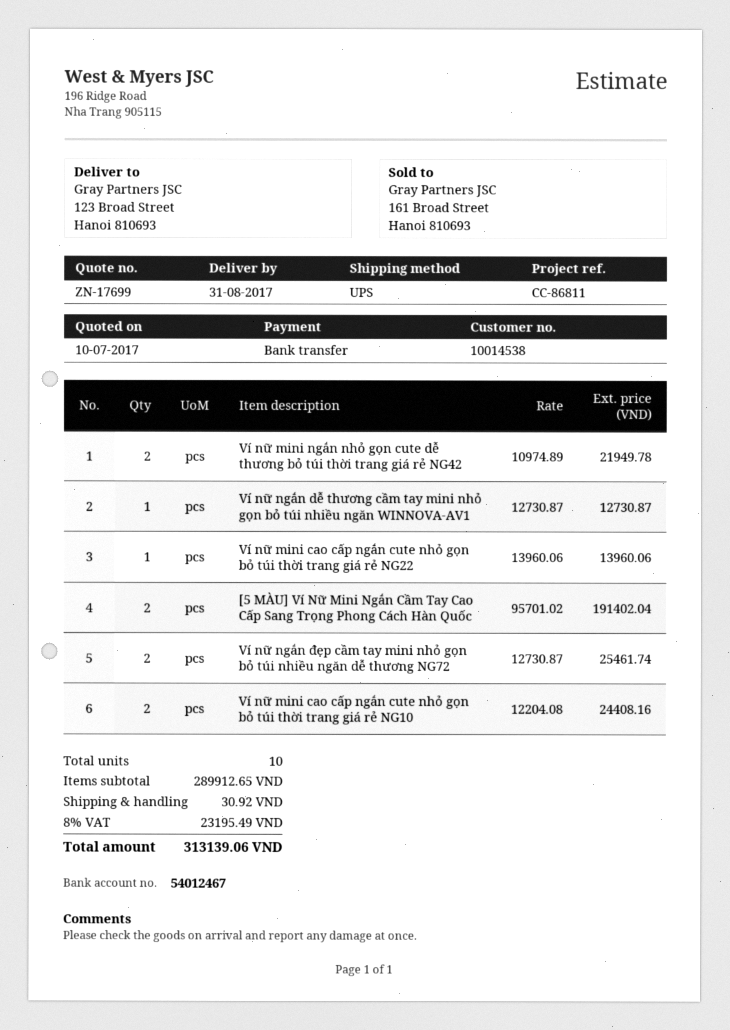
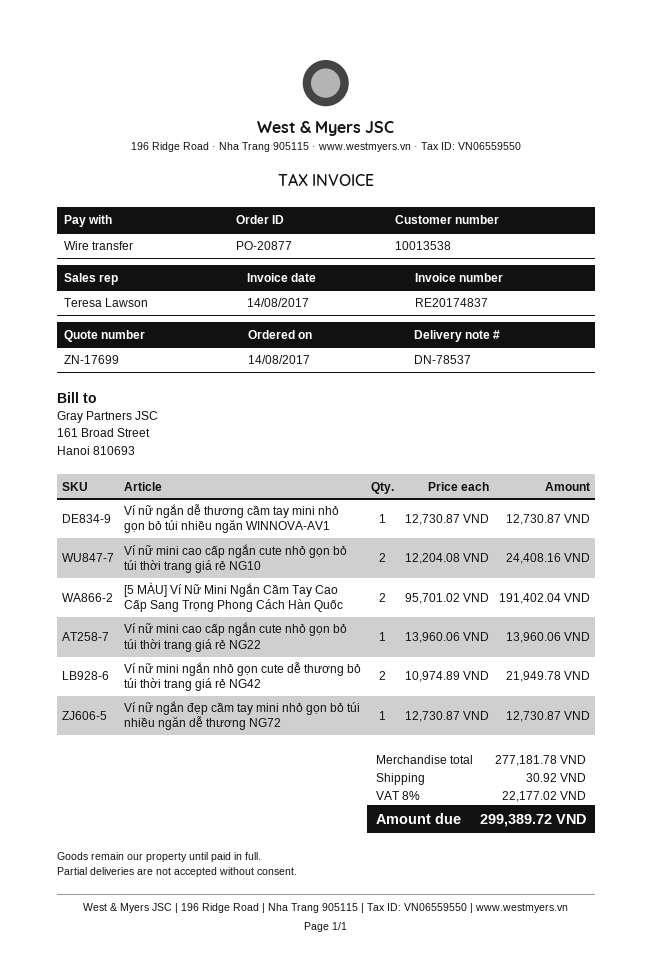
customer number: 10014538 -> 10013538
Ví nữ ngắn đẹp cầm tay mini nhỏ gọn bỏ túi nhiều ngăn dễ thương NG72: 2 x 12730.87 = 25461.74 -> 1 x 12730.87 = 12730.87
subtotal: 289912.65 -> 277181.78
tax: 8% = 23195.49 -> 8% = 22177.02
total: 313139.06 -> 299389.72

